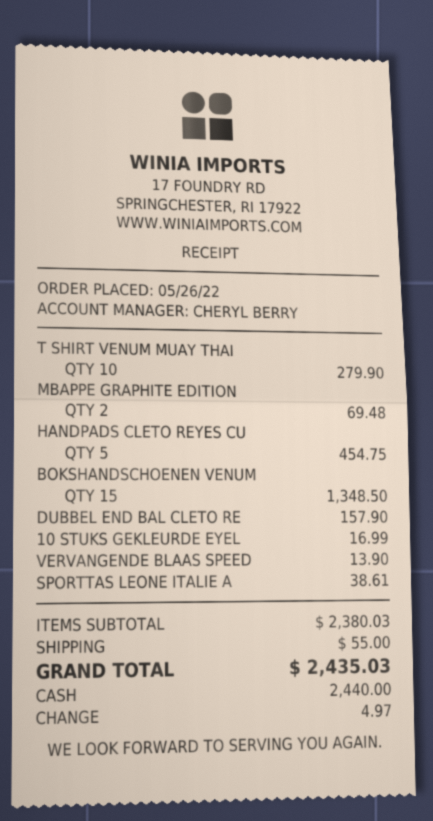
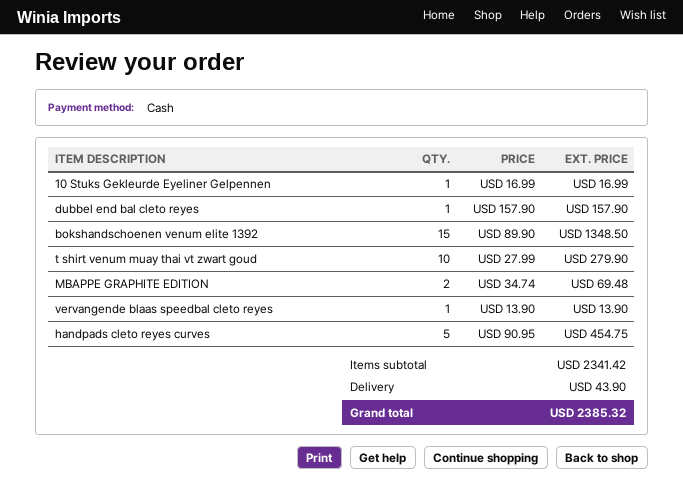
SPORTTAS LEONE ITALIE A: 1 for 38.61 -> none
subtotal: 2380.03 -> 2341.42
shipping: 55.00 -> 43.90
total: 2435.03 -> 2385.32

